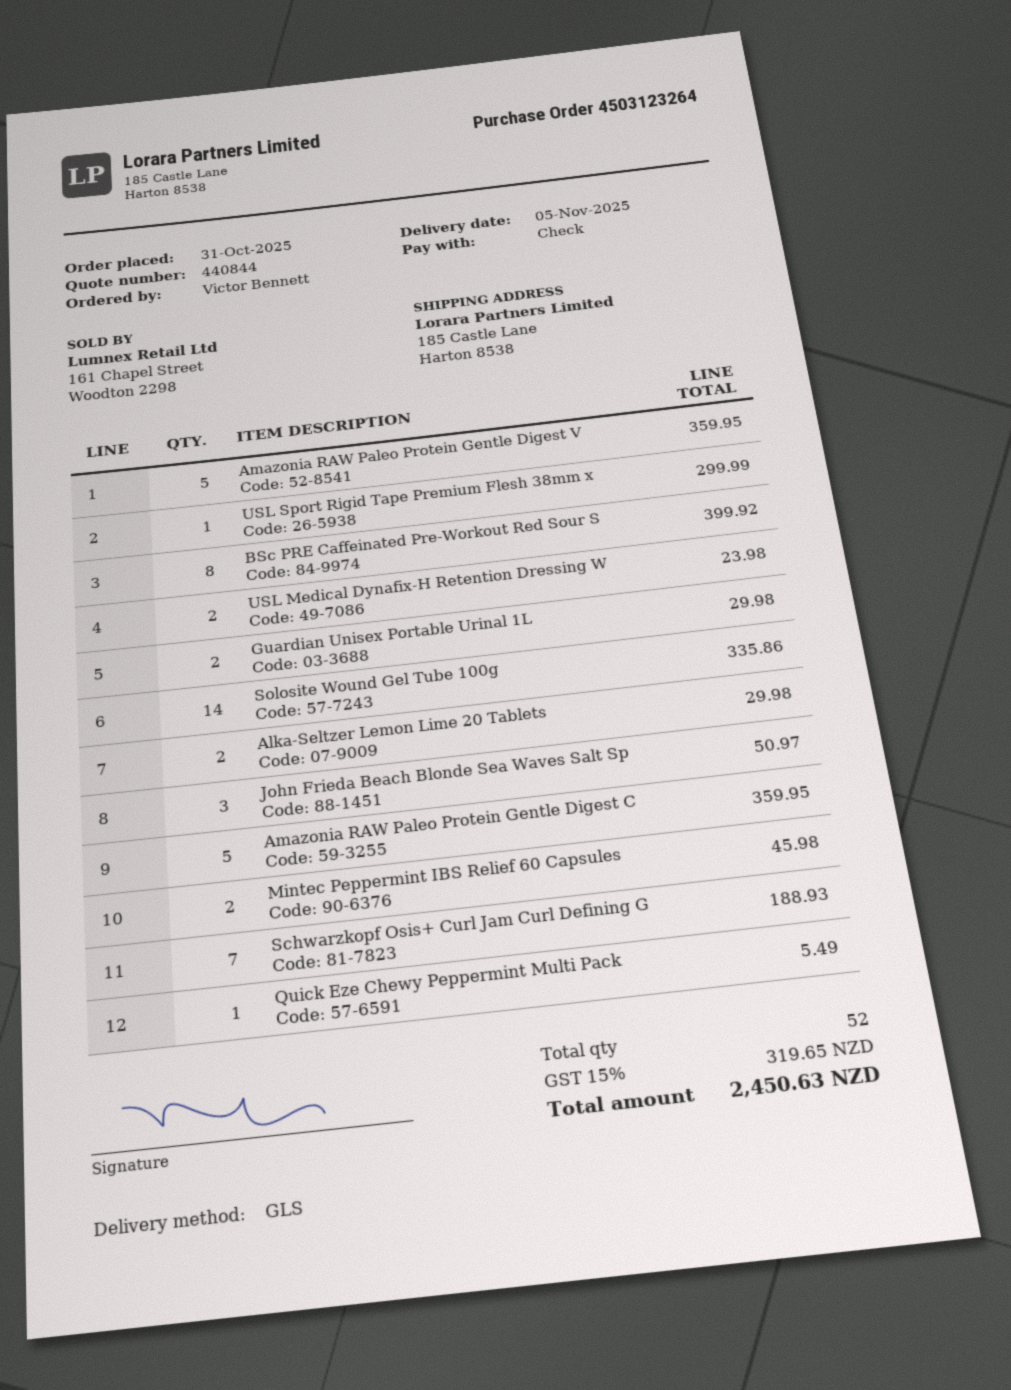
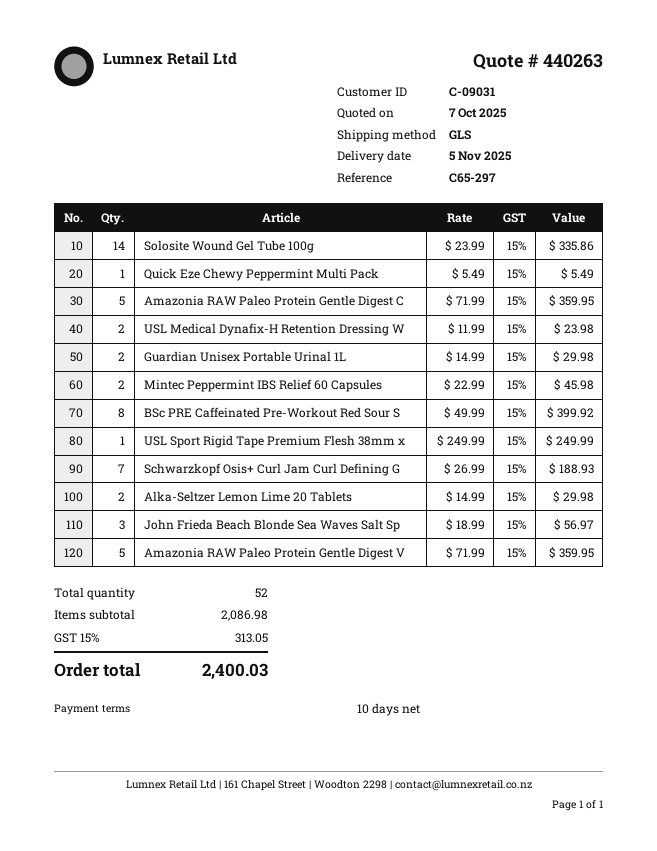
quote number: 440844 -> 440263
USL Sport Rigid Tape Premium Flesh 38mm x: 1 for 299.99 -> 1 for 249.99
John Frieda Beach Blonde Sea Waves Salt Sp: 3 for 50.97 -> 3 for 56.97
tax: 15% = 319.65 -> 15% = 313.05
total: 2450.63 -> 2400.03

